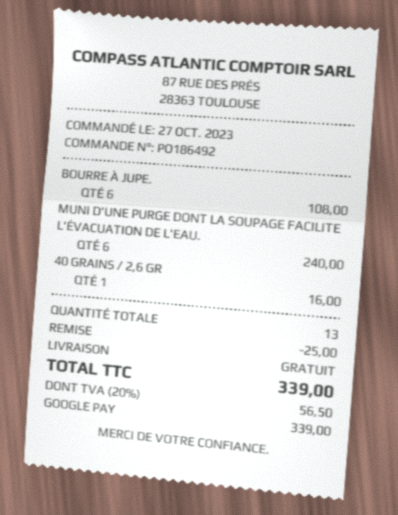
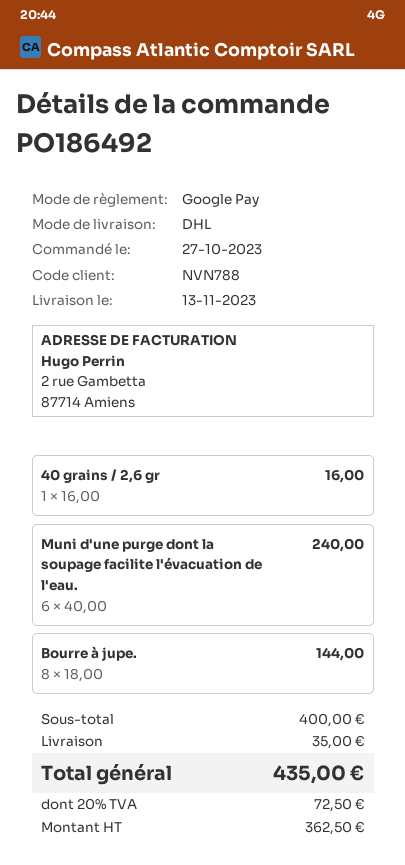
BOURRE À JUPE.: 6 for 108.00 -> 8 for 144.00
discount: 25.00 -> none
shipping: 0.00 -> 35.00
tax: 20% = 56.50 -> 20% = 72.50
total: 339.00 -> 435.00

